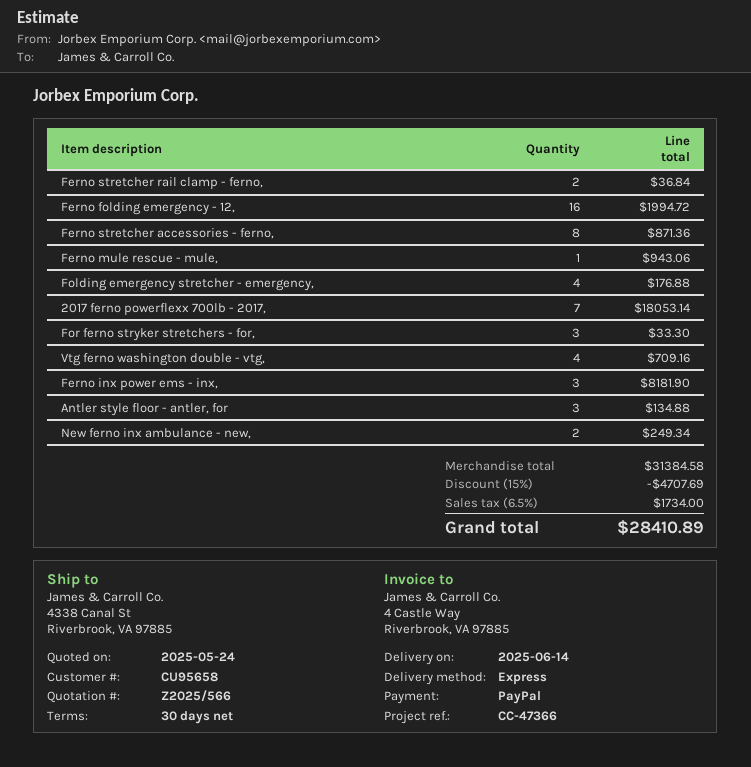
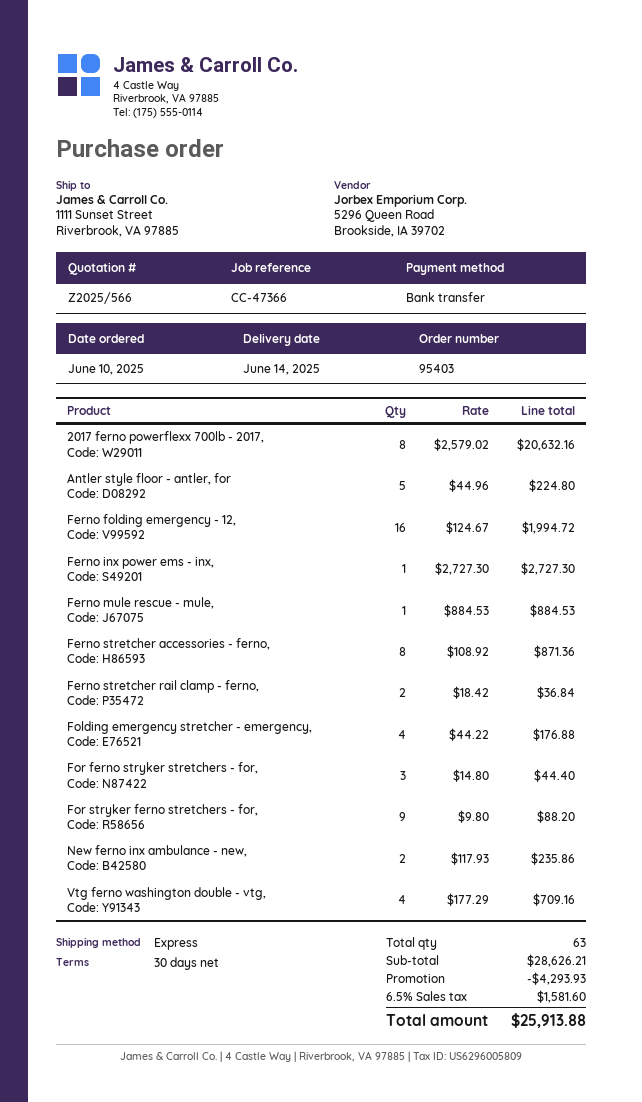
payment method: PayPal -> bank transfer
ship to: 4338 Canal St, Riverbrook, VA 97885 -> 1111 Sunset Street, Riverbrook, VA 97885
Ferno mule rescue - mule,: 1 for 943.06 -> 1 for 884.53
2017 ferno powerflexx 700lb - 2017,: 7 for 18053.14 -> 8 for 20632.16
For ferno stryker stretchers - for,: 3 for 33.30 -> 3 for 44.40
Ferno inx power ems - inx,: 3 for 8181.90 -> 1 for 2727.30
Antler style floor - antler, for: 3 for 134.88 -> 5 for 224.80
New ferno inx ambulance - new,: 2 for 249.34 -> 2 for 235.86
For stryker ferno stretchers - for,: none -> 9 for 88.20
subtotal: 31384.58 -> 28626.21
discount: 4707.69 -> 4293.93
tax: 6.5% = 1734.00 -> 6.5% = 1581.60
total: 28410.89 -> 25913.88

